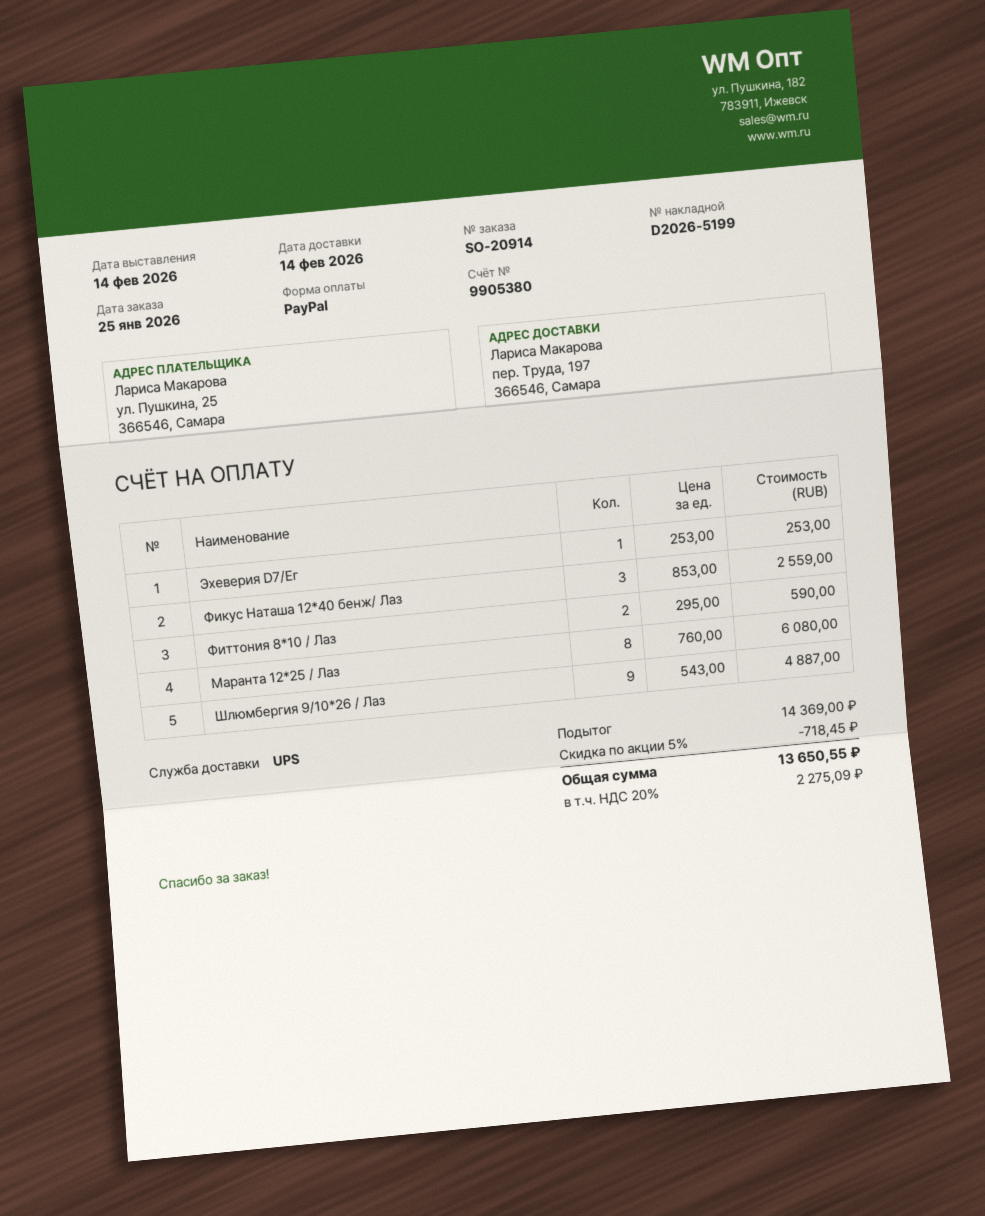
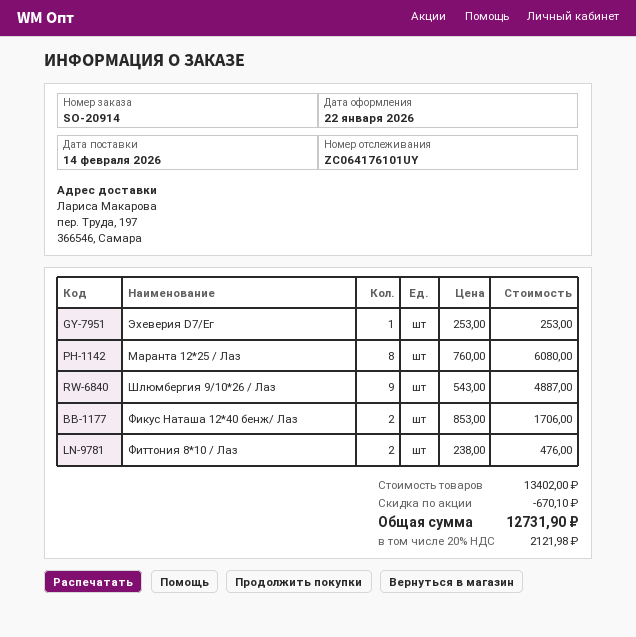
order date: 2026-01-25 -> 2026-01-22
Фикус Наташа 12*40 бенж/ Лаз: 3 x 853.00 = 2559.00 -> 2 x 853.00 = 1706.00
Фиттония 8*10 / Лаз: 2 x 295.00 = 590.00 -> 2 x 238.00 = 476.00
subtotal: 14369.00 -> 13402.00
discount: 718.45 -> 670.10
tax: 20% = 2275.09 -> 20% = 2121.98
total: 13650.55 -> 12731.90

